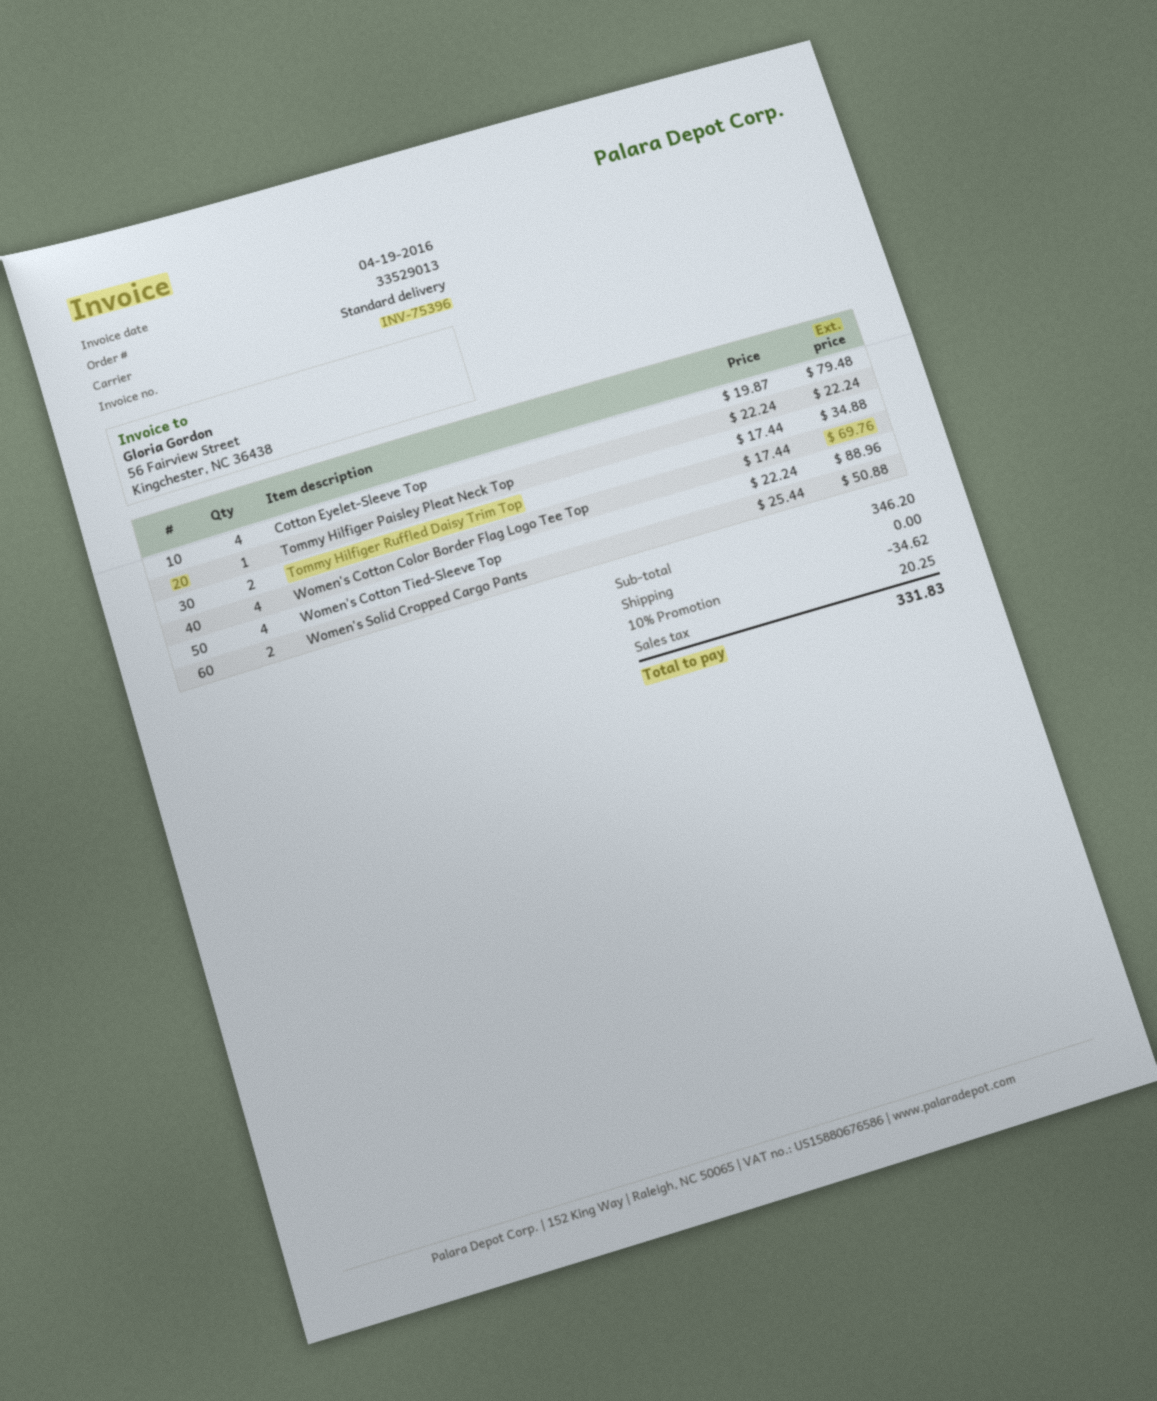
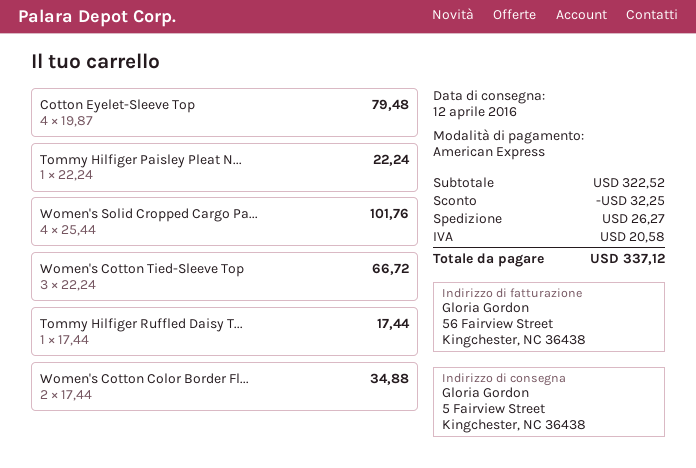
Tommy Hilfiger Ruffled Daisy Trim Top: 2 x 17.44 = 34.88 -> 1 x 17.44 = 17.44
Women's Cotton Color Border Flag Logo Tee Top: 4 x 17.44 = 69.76 -> 2 x 17.44 = 34.88
Women's Cotton Tied-Sleeve Top: 4 x 22.24 = 88.96 -> 3 x 22.24 = 66.72
Women's Solid Cropped Cargo Pants: 2 x 25.44 = 50.88 -> 4 x 25.44 = 101.76
subtotal: 346.20 -> 322.52
discount: 34.62 -> 32.25
shipping: 0.00 -> 26.27
tax: 20.25 -> 20.58
total: 331.83 -> 337.12

